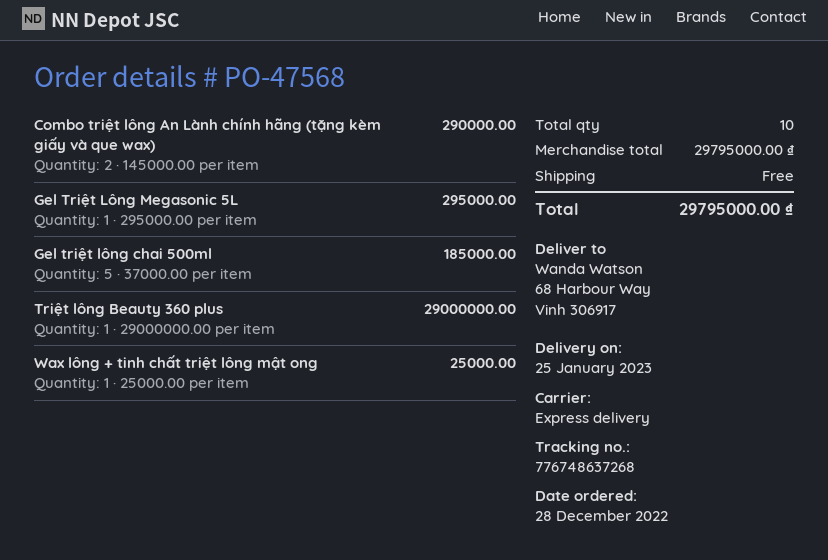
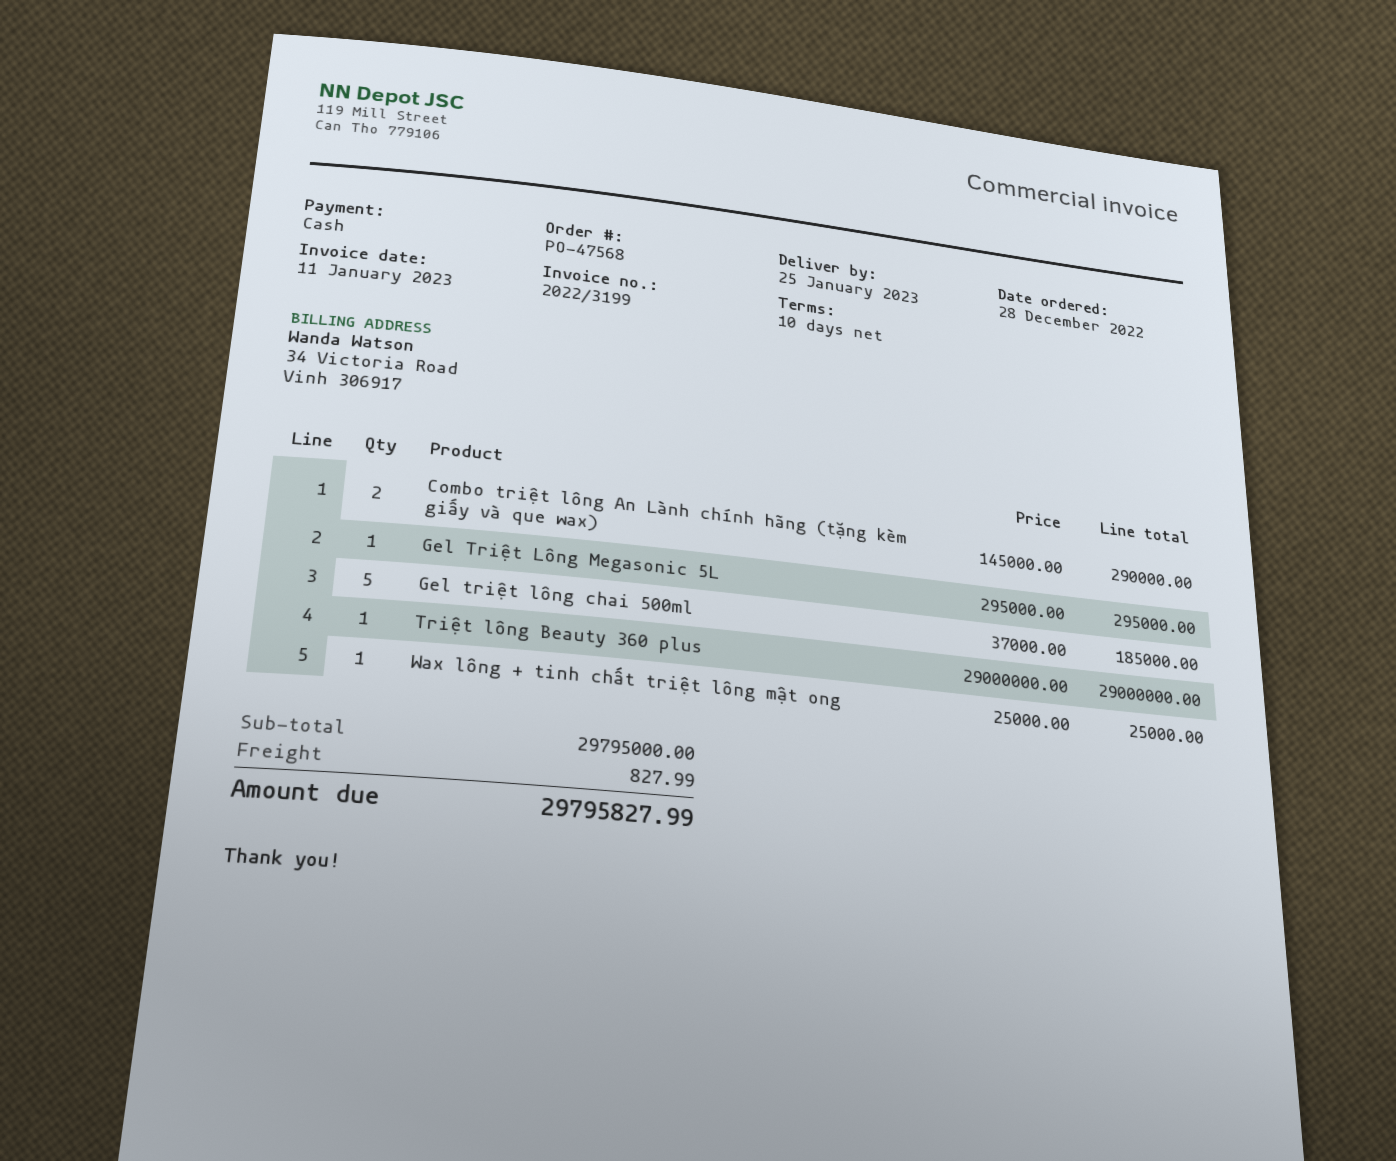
shipping: 0.00 -> 827.99
total: 29795000.00 -> 29795827.99

